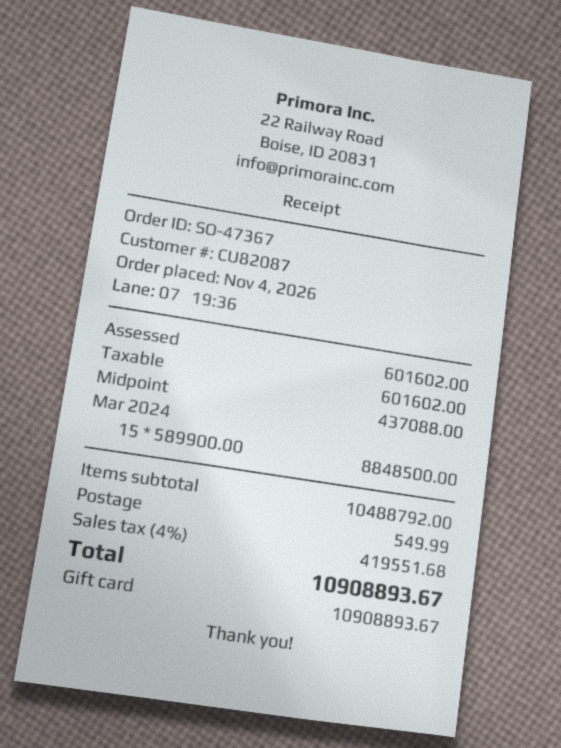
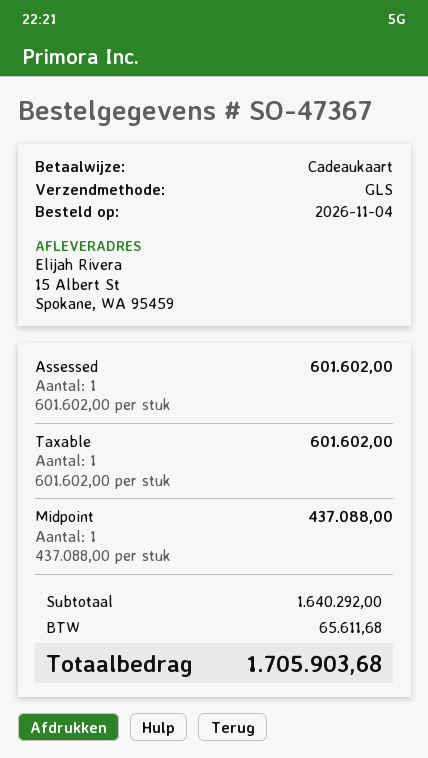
Mar 2024: 15 x 589900.00 = 8848500.00 -> none
subtotal: 10488792.00 -> 1640292.00
shipping: 549.99 -> none
tax: 419551.68 -> 65611.68
total: 10908893.67 -> 1705903.68

